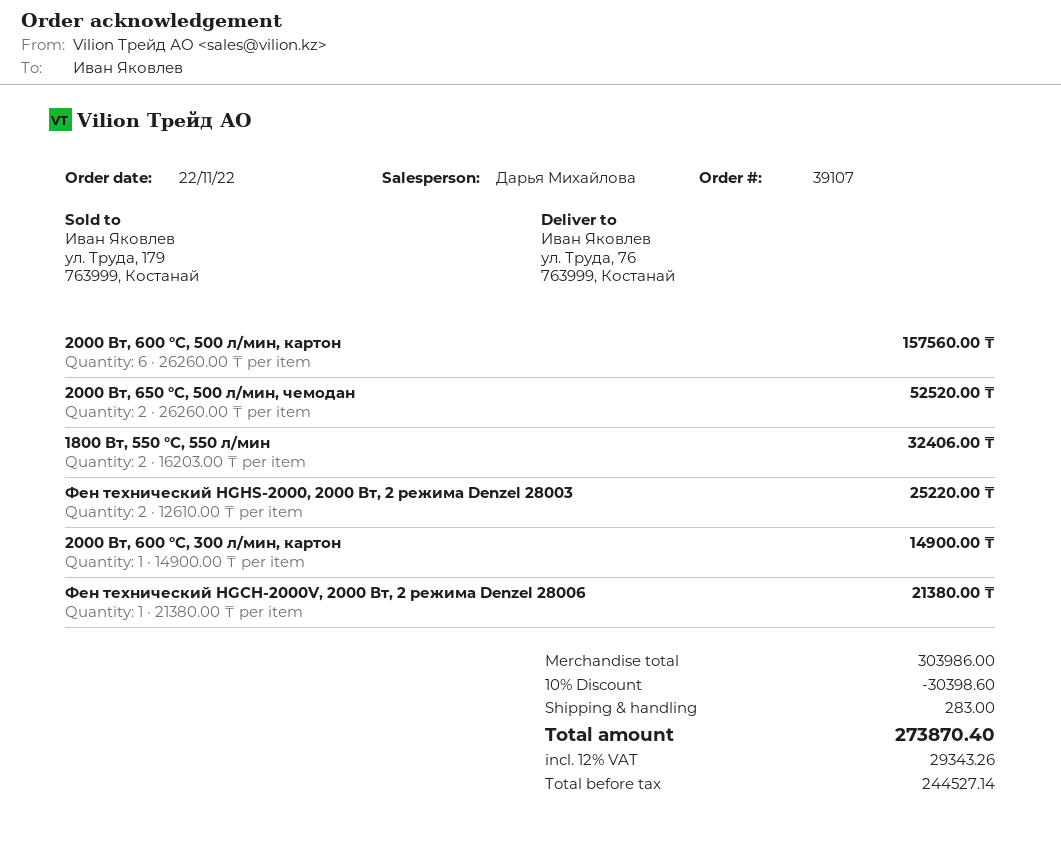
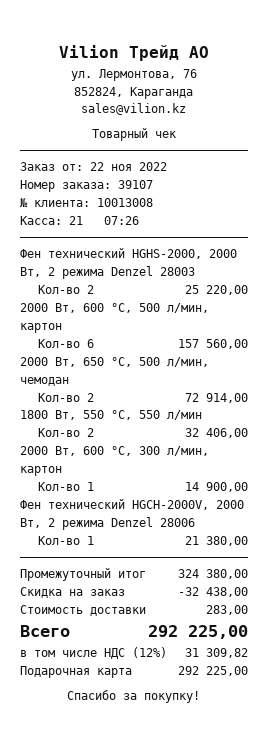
2000 Вт, 650 °С, 500 л/мин, чемодан: 2 for 52520.00 -> 2 for 72914.00
subtotal: 303986.00 -> 324380.00
discount: 30398.60 -> 32438.00
tax: 12% = 29343.26 -> 12% = 31309.82
total: 273870.40 -> 292225.00

